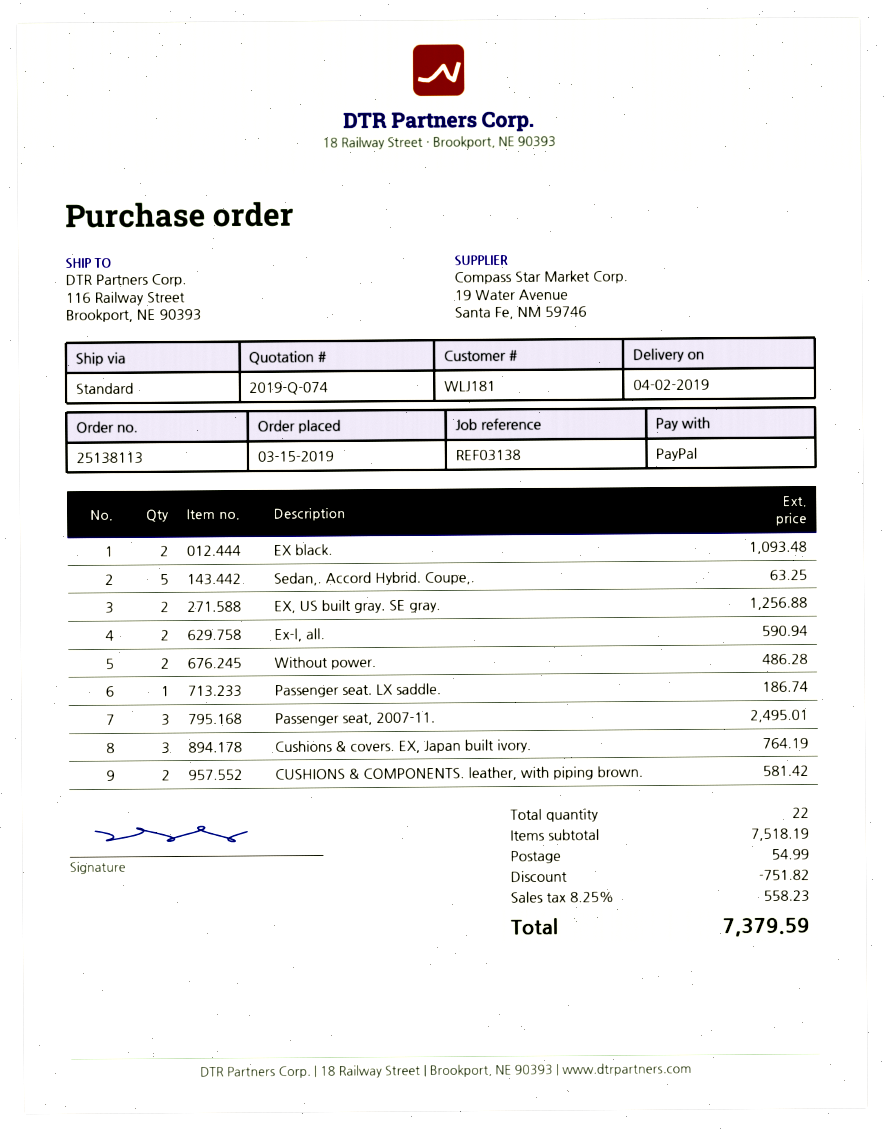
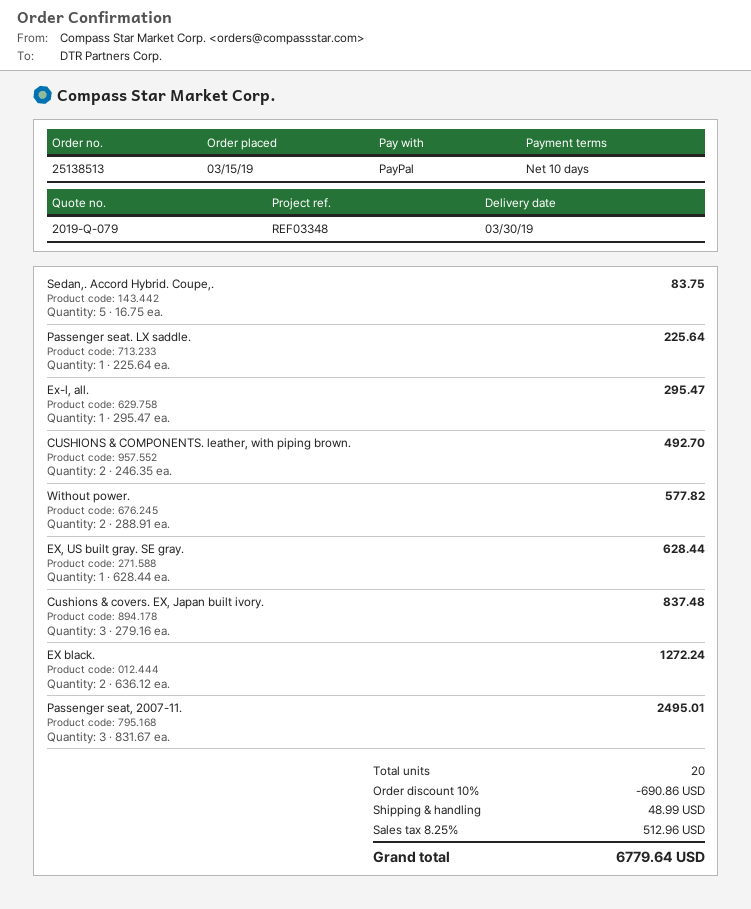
quote number: 2019-Q-074 -> 2019-Q-079
order number: 25138113 -> 25138513
delivery date: 2019-04-02 -> 2019-03-30
reference: REF03138 -> REF03348
EX black.: 2 for 1093.48 -> 2 for 1272.24
Sedan,. Accord Hybrid. Coupe,.: 5 for 63.25 -> 5 for 83.75
EX, US built gray. SE gray.: 2 for 1256.88 -> 1 for 628.44
Ex-l, all.: 2 for 590.94 -> 1 for 295.47
Without power.: 2 for 486.28 -> 2 for 577.82
Passenger seat. LX saddle.: 1 for 186.74 -> 1 for 225.64
Cushions & covers. EX, Japan built ivory.: 3 for 764.19 -> 3 for 837.48
CUSHIONS & COMPONENTS. leather, with piping brown.: 2 for 581.42 -> 2 for 492.70
total quantity: 22 -> 20
discount: 751.82 -> 690.86
shipping: 54.99 -> 48.99
tax: 8.25% = 558.23 -> 8.25% = 512.96
total: 7379.59 -> 6779.64

